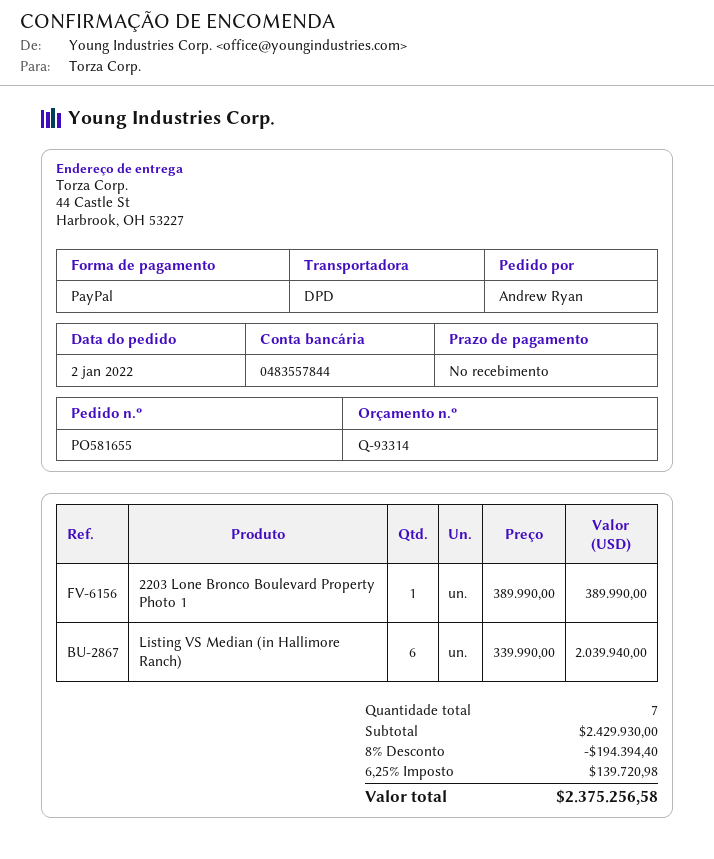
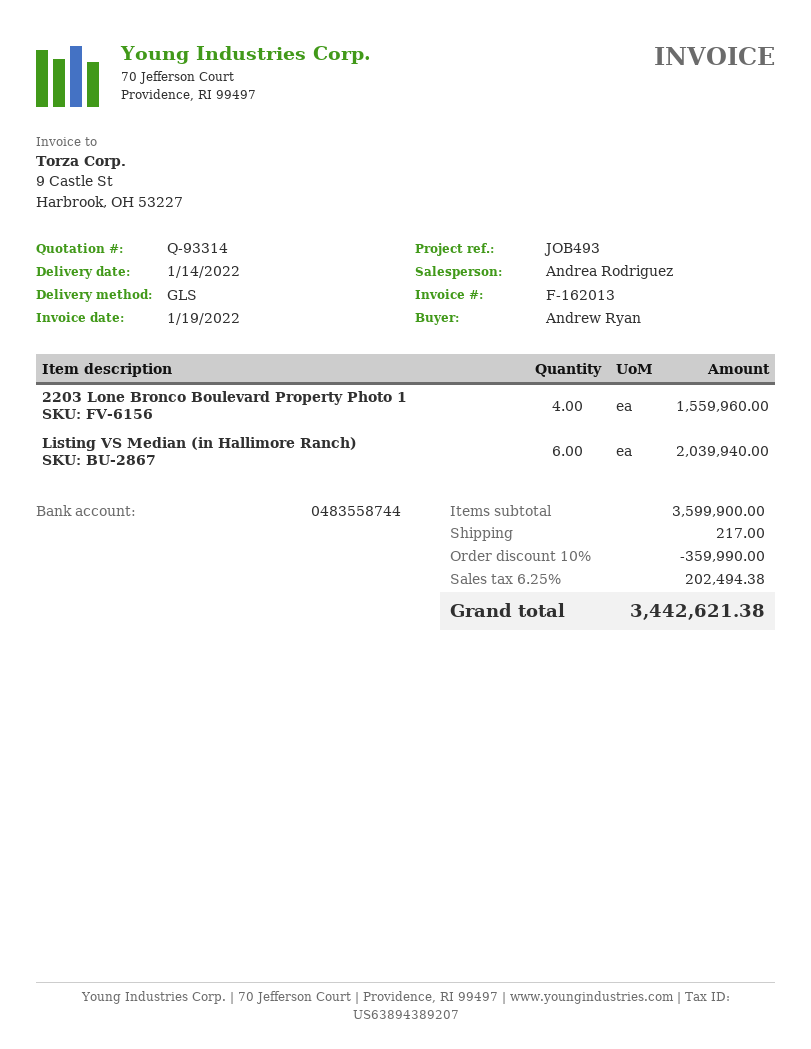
bank account: 0483557844 -> 0483558744
shipping method: DPD -> GLS
2203 Lone Bronco Boulevard Property Photo 1: 1 for 389990.00 -> 4 for 1559960.00
subtotal: 2429930.00 -> 3599900.00
discount: 8% = 194394.40 -> 10% = 359990.00
shipping: none -> 217.00
tax: 6.25% = 139720.98 -> 6.25% = 202494.38
total: 2375256.58 -> 3442621.38

